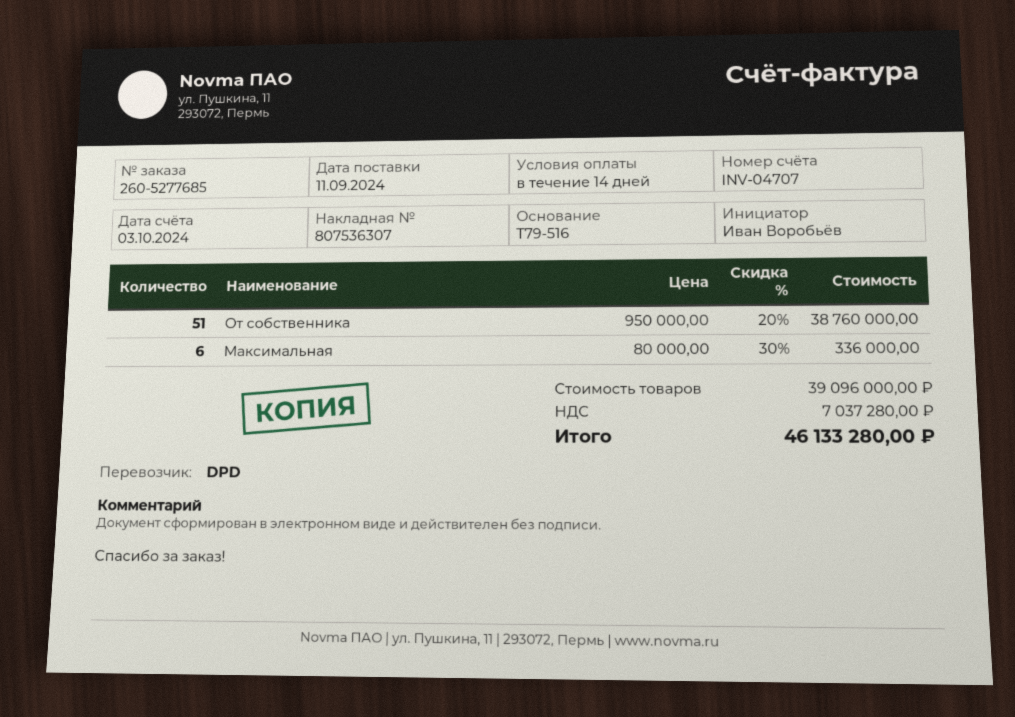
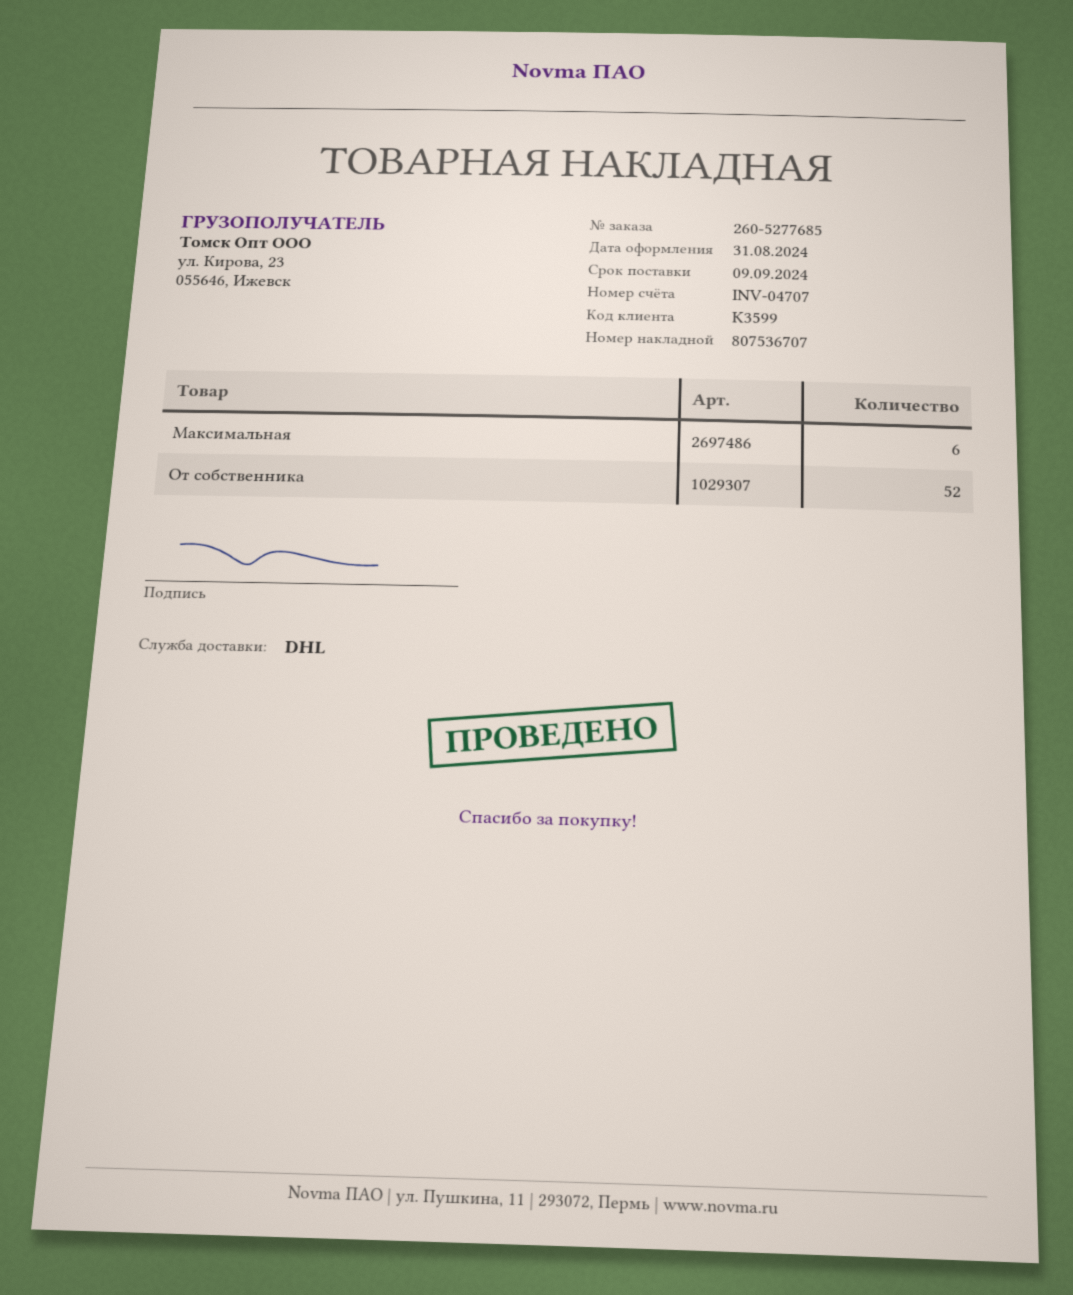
delivery note number: 807536307 -> 807536707
delivery date: 2024-09-11 -> 2024-09-09
shipping method: DPD -> DHL
От собственника: 51 -> 52

